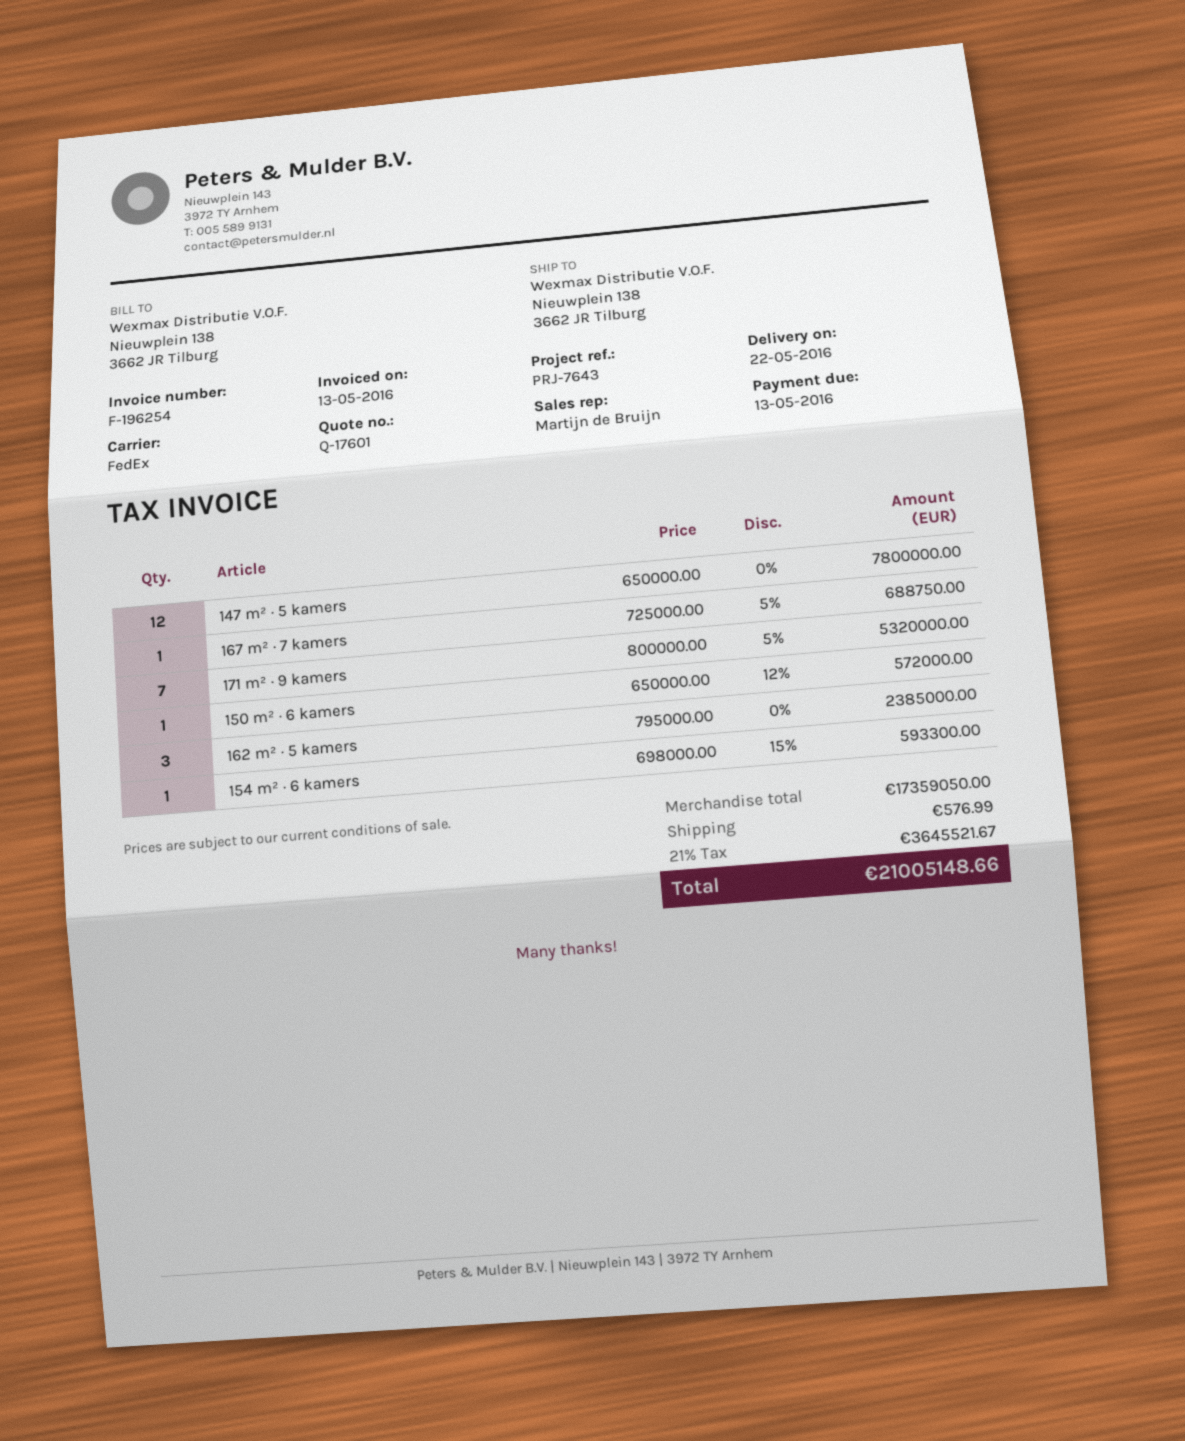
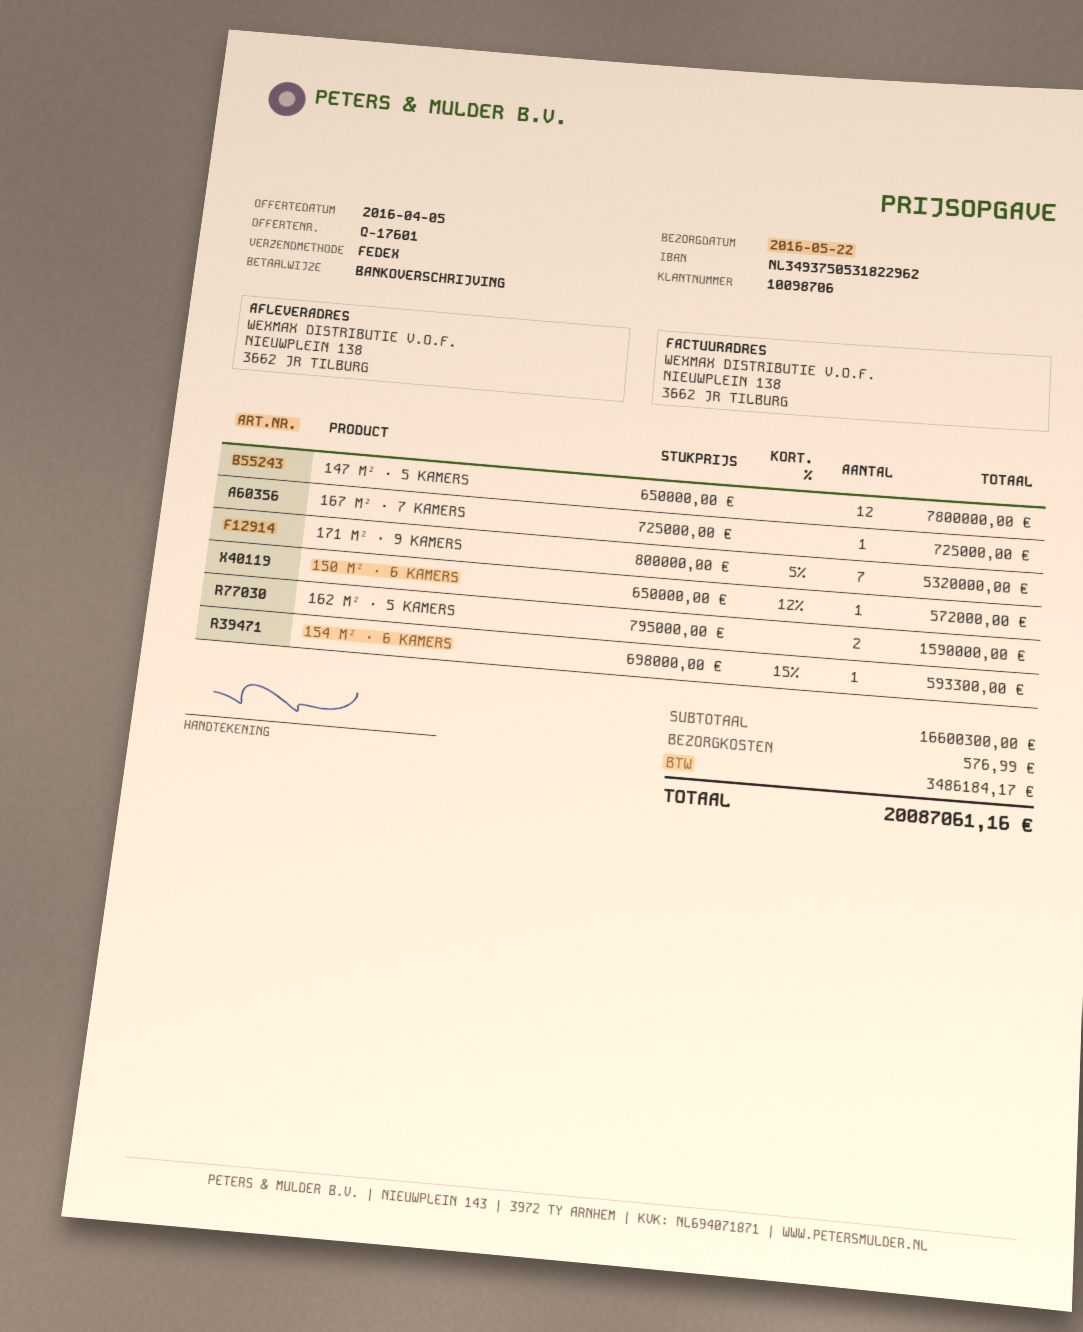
167 m² · 7 kamers: 1 x 725000.00 - 5% = 688750.00 -> 1 x 725000.00 = 725000.00
162 m² · 5 kamers: 3 x 795000.00 = 2385000.00 -> 2 x 795000.00 = 1590000.00
subtotal: 17359050.00 -> 16600300.00
tax: 3645521.67 -> 3486184.17
total: 21005148.66 -> 20087061.16

